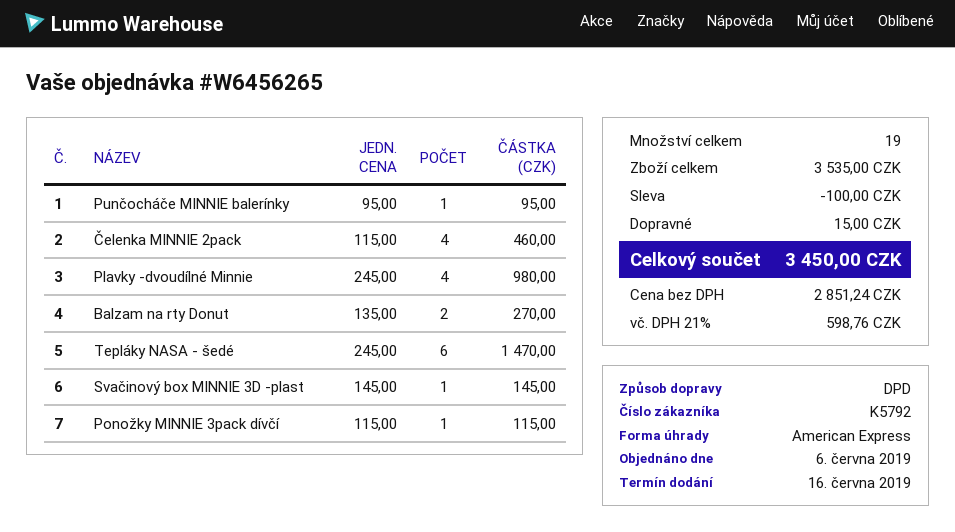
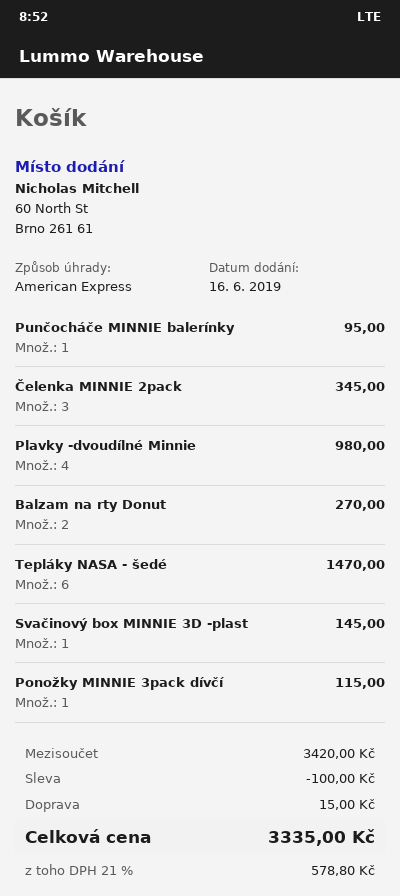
Čelenka MINNIE 2pack: 4 for 460.00 -> 3 for 345.00
subtotal: 3535.00 -> 3420.00
tax: 21% = 598.76 -> 21% = 578.80
total: 3450.00 -> 3335.00

